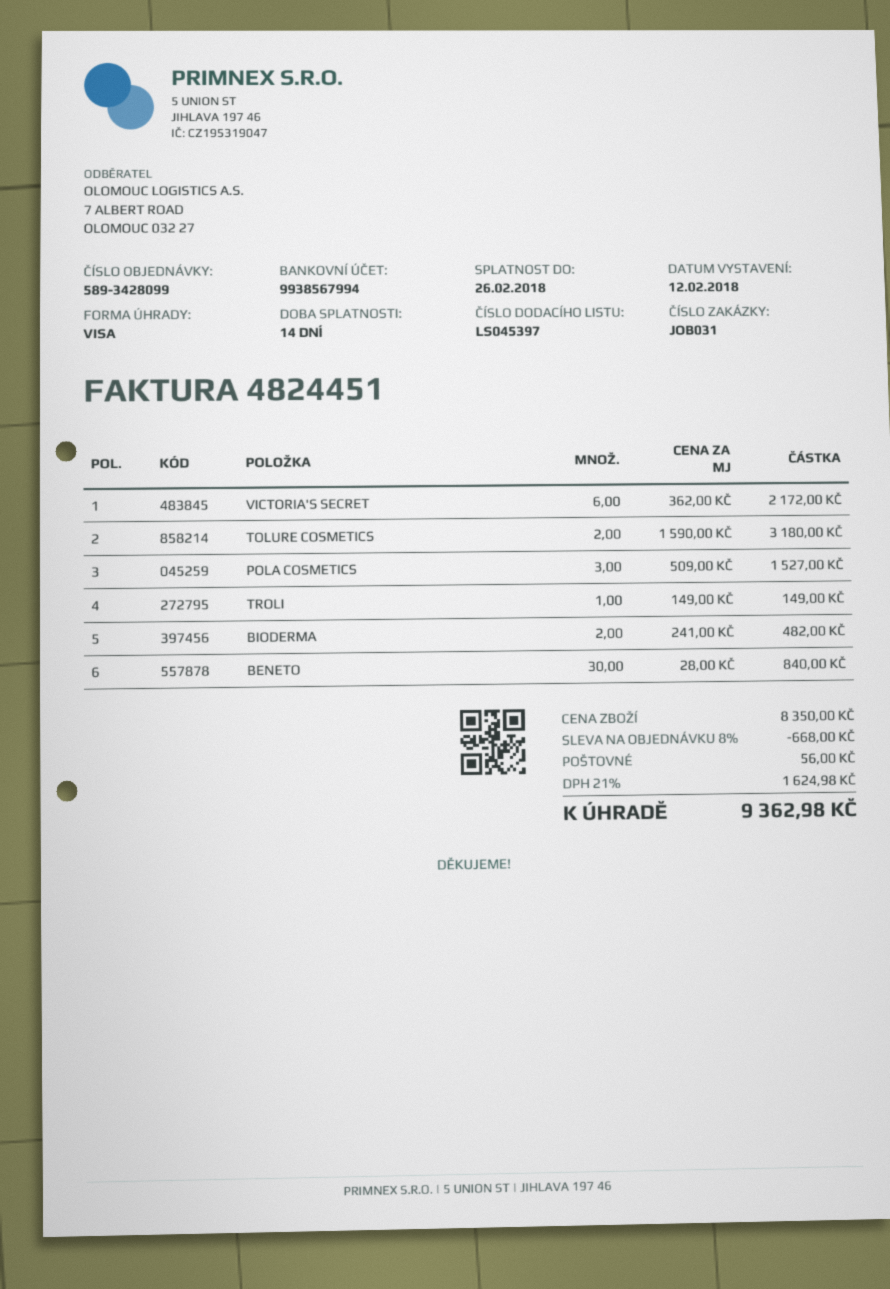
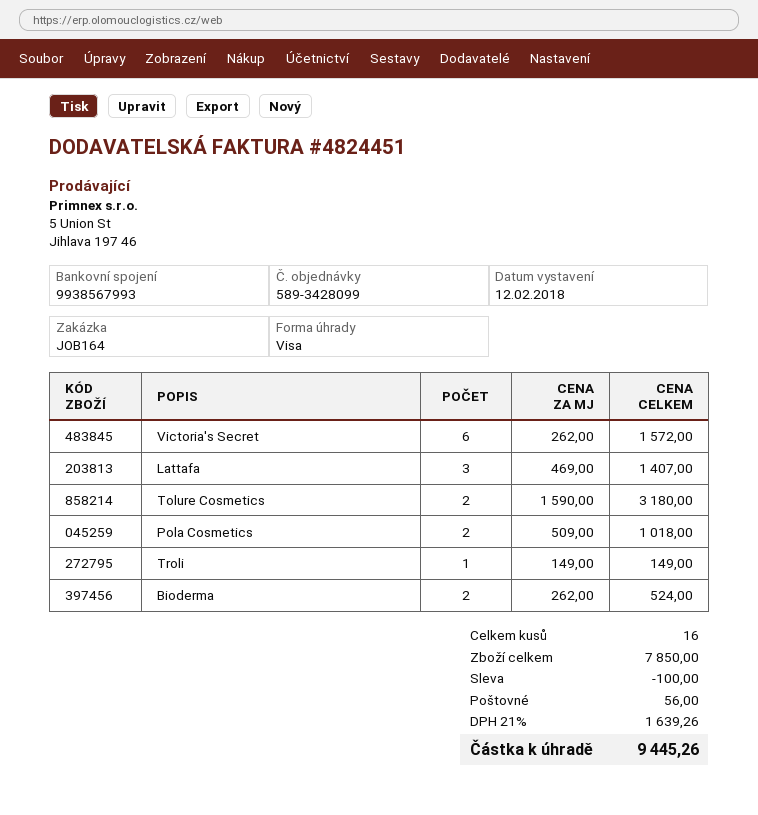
reference: JOB031 -> JOB164
bank account: 9938567994 -> 9938567993
VICTORIA'S SECRET: 6 x 362.00 = 2172.00 -> 6 x 262.00 = 1572.00
POLA COSMETICS: 3 x 509.00 = 1527.00 -> 2 x 509.00 = 1018.00
BIODERMA: 2 x 241.00 = 482.00 -> 2 x 262.00 = 524.00
BENETO: 30 x 28.00 = 840.00 -> none
Lattafa: none -> 3 x 469.00 = 1407.00
subtotal: 8350.00 -> 7850.00
discount: 668.00 -> 100.00
tax: 21% = 1624.98 -> 21% = 1639.26
total: 9362.98 -> 9445.26

